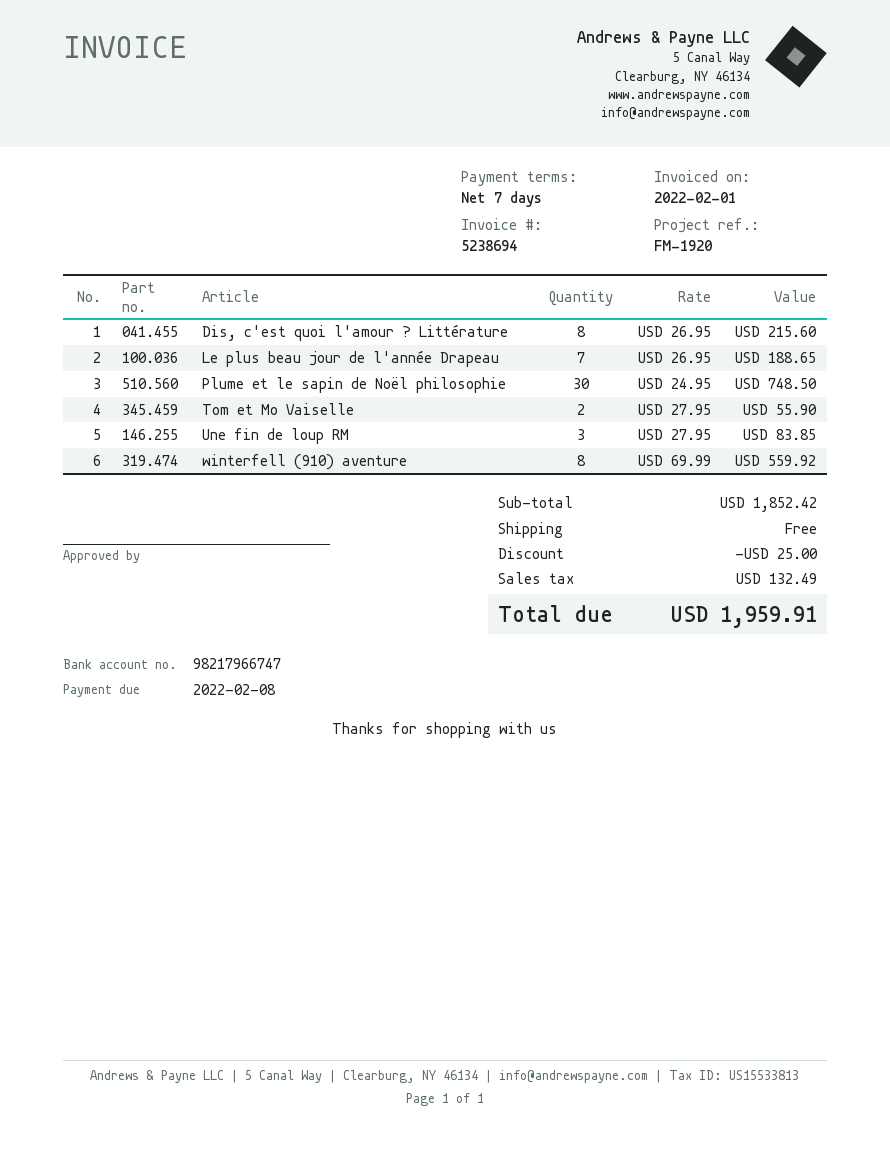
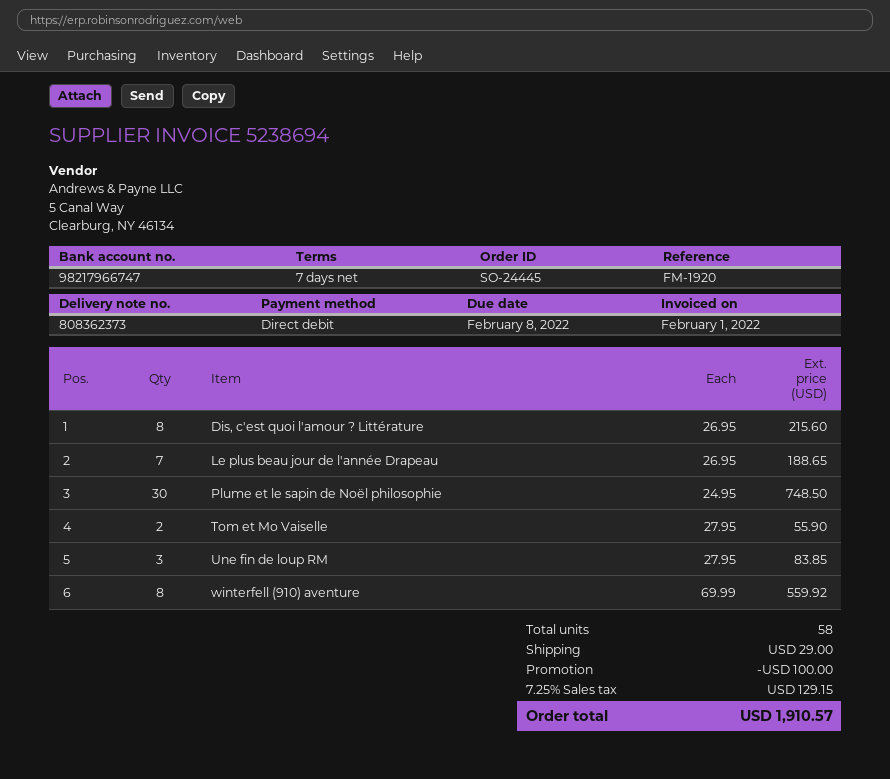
discount: 25.00 -> 100.00
shipping: 0.00 -> 29.00
tax: 132.49 -> 129.15
total: 1959.91 -> 1910.57

